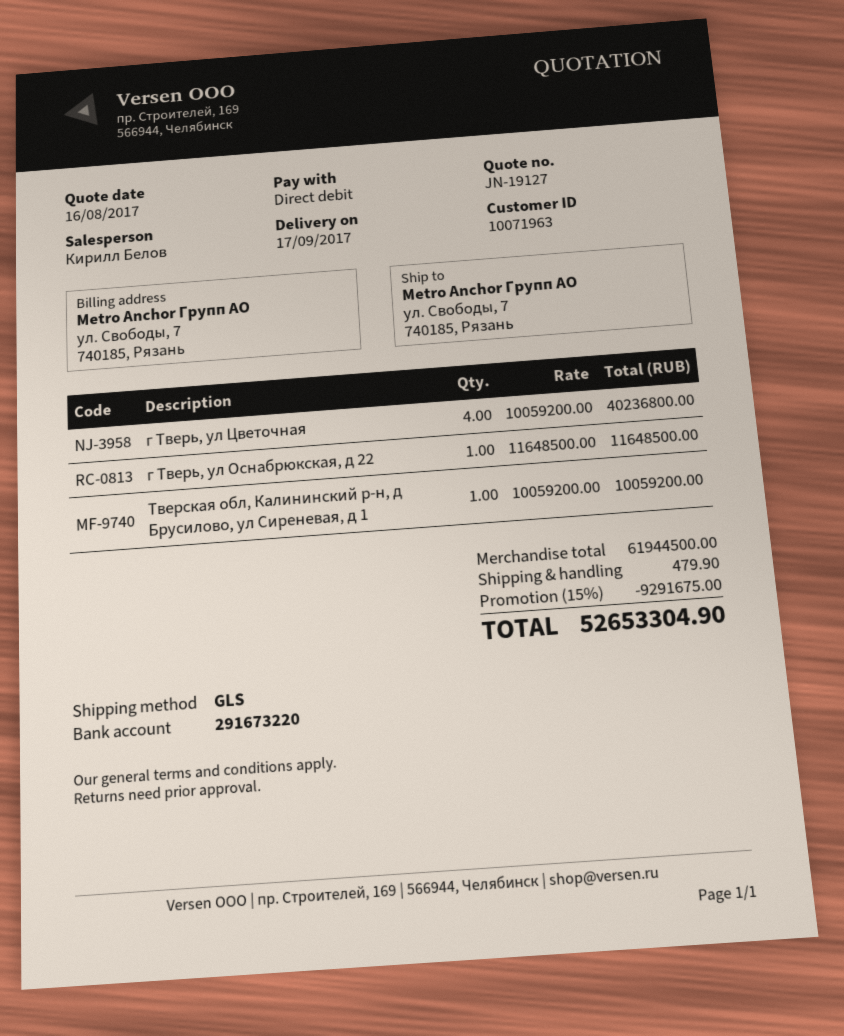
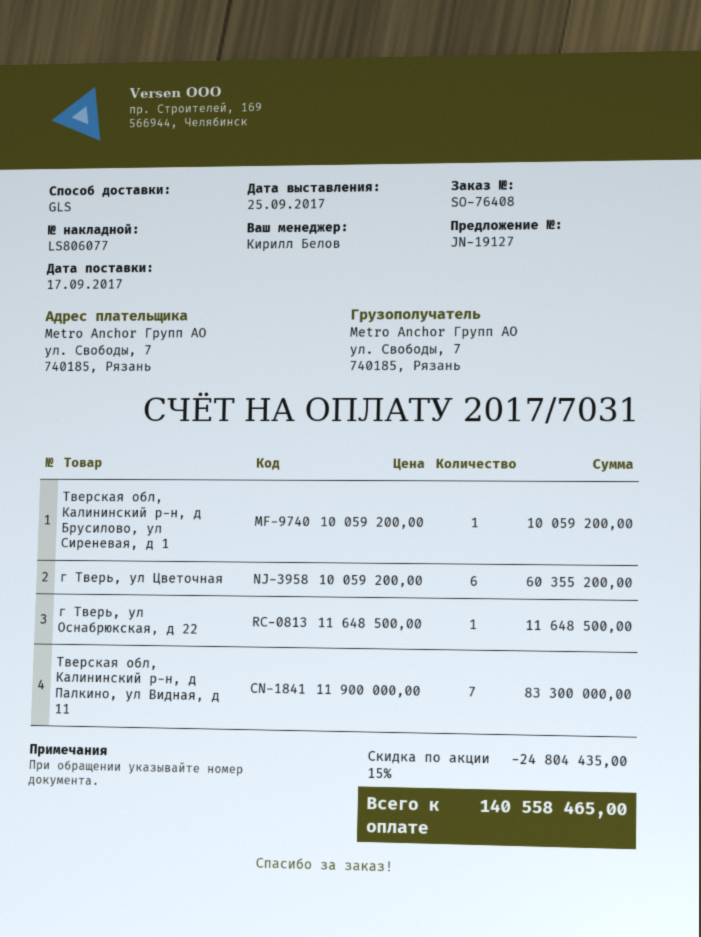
г Тверь, ул Цветочная: 4 x 10059200.00 = 40236800.00 -> 6 x 10059200.00 = 60355200.00
Тверская обл, Калининский р-н, д Палкино, ул Видная, д 11: none -> 7 x 11900000.00 = 83300000.00
discount: 15% = 9291675.00 -> 15% = 24804435.00
shipping: 479.90 -> none
total: 52653304.90 -> 140558465.00

